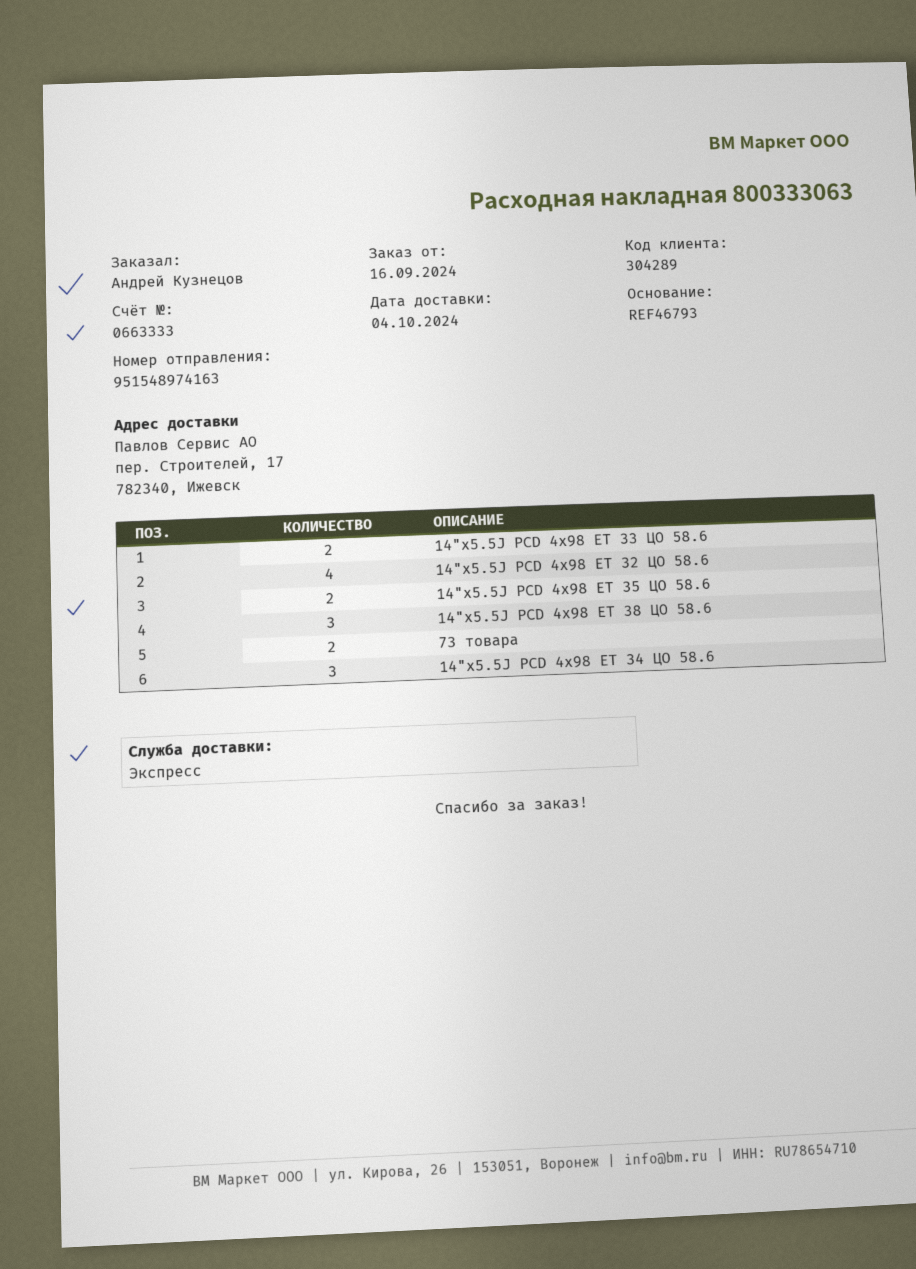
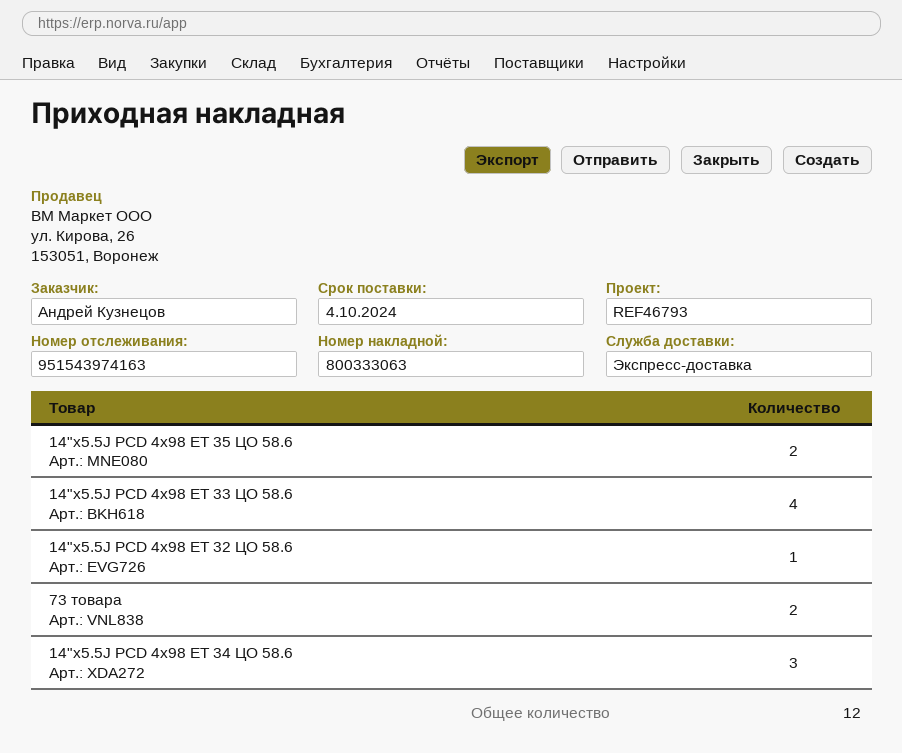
tracking number: 951548974163 -> 951543974163
14"x5.5J PCD 4x98 ЕТ 33 ЦО 58.6: 2 -> 4
14"x5.5J PCD 4x98 ЕТ 32 ЦО 58.6: 4 -> 1
14"x5.5J PCD 4x98 ЕТ 38 ЦО 58.6: 3 -> none

